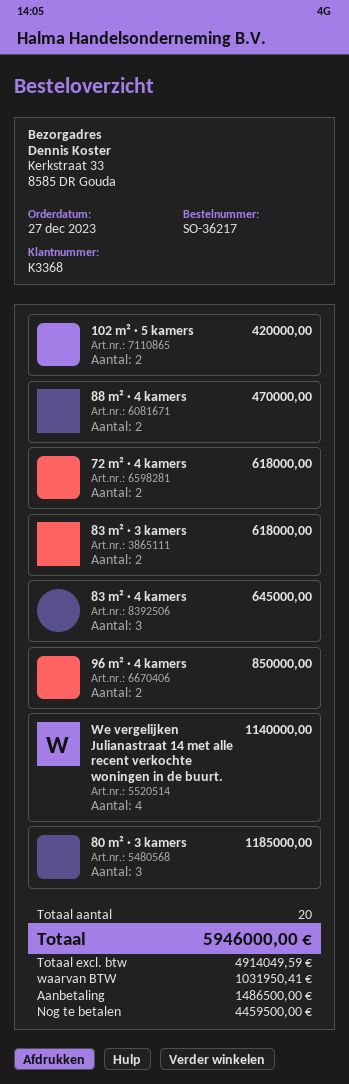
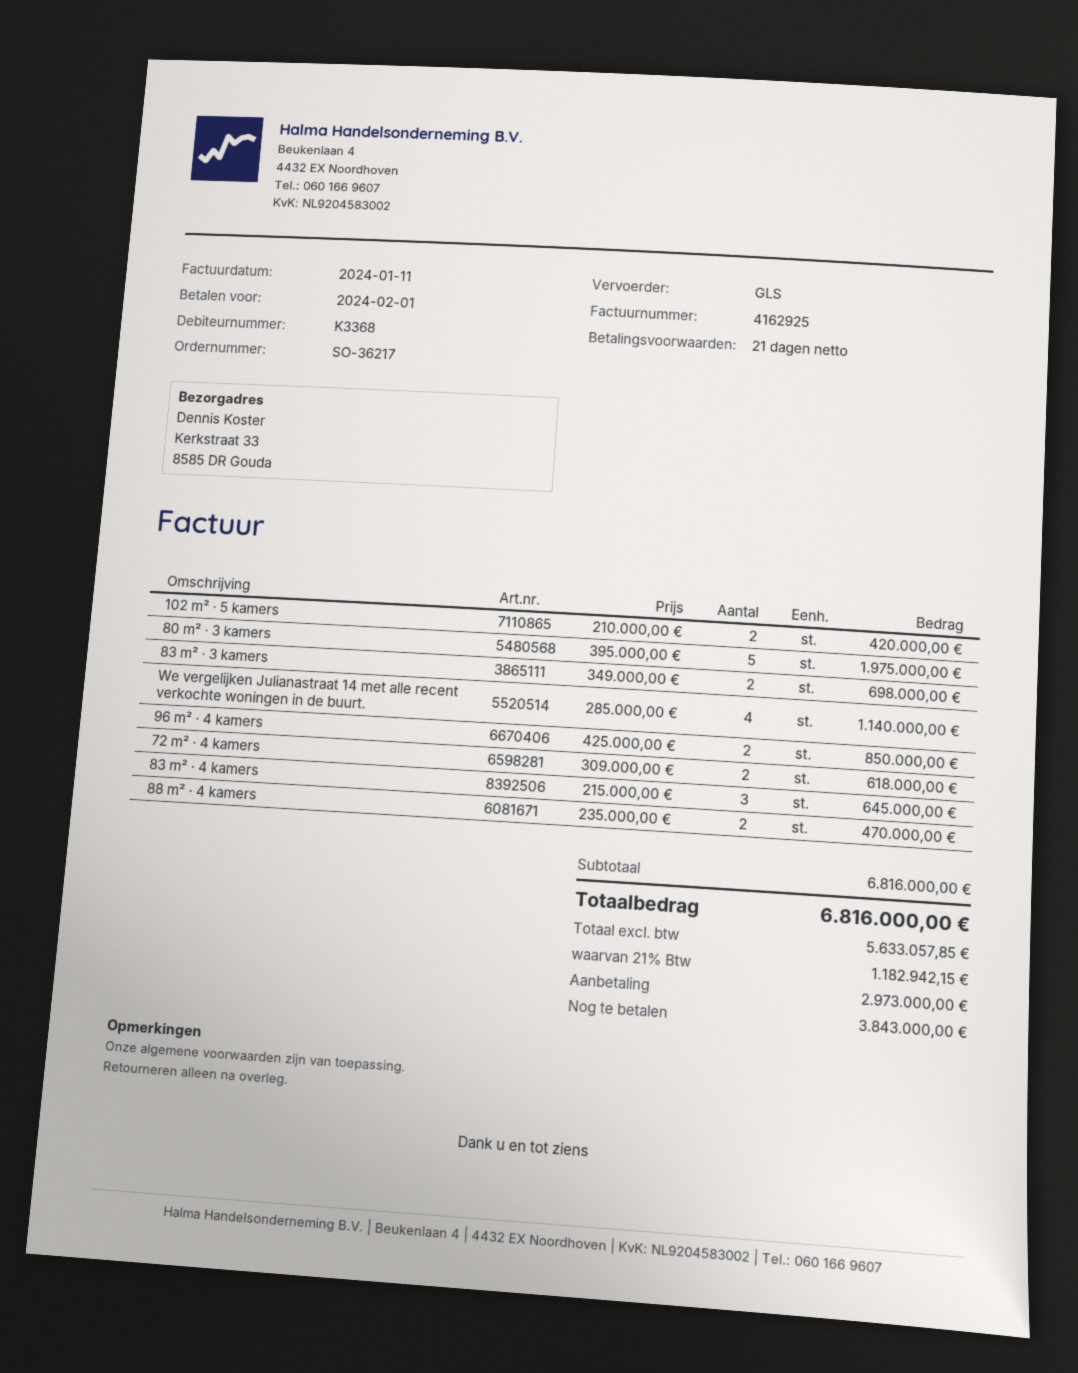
83 m² · 3 kamers: 2 for 618000.00 -> 2 for 698000.00
80 m² · 3 kamers: 3 for 1185000.00 -> 5 for 1975000.00
net: 4914049.59 -> 5633057.85
tax: 1031950.41 -> 1182942.15
total: 5946000.00 -> 6816000.00
deposit: 1486500.00 -> 2973000.00
balance: 4459500.00 -> 3843000.00

